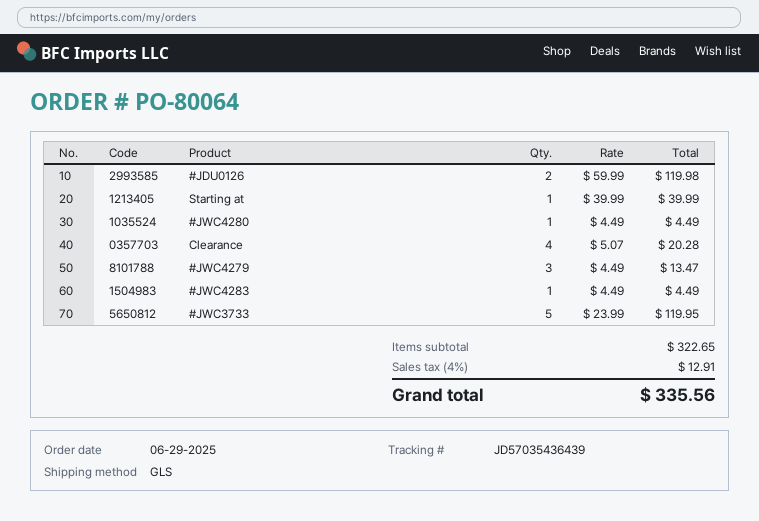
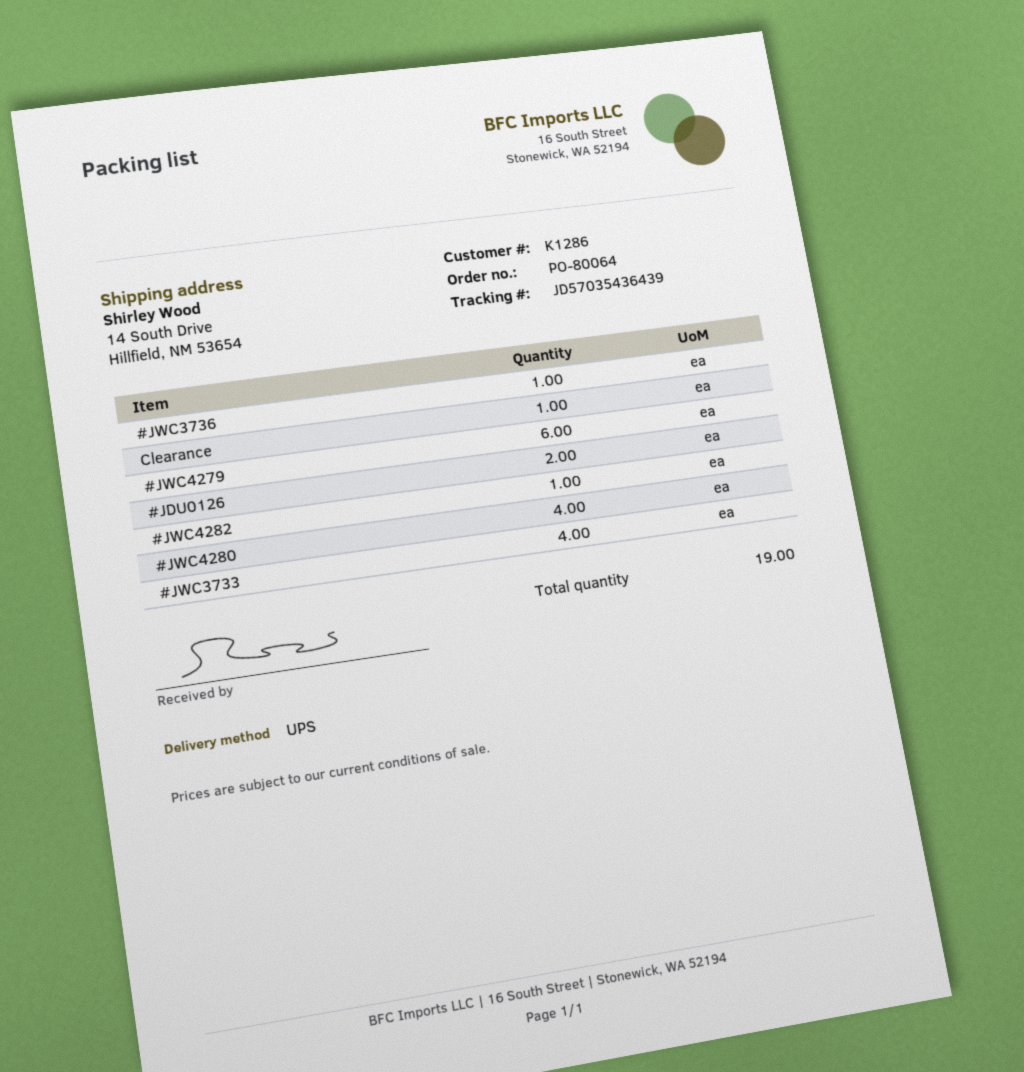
shipping method: GLS -> UPS
Starting at: 1 -> none
#JWC4280: 1 -> 4
Clearance: 4 -> 1
#JWC4279: 3 -> 6
#JWC4283: 1 -> none
#JWC3733: 5 -> 4
#JWC3736: none -> 1
#JWC4282: none -> 1

